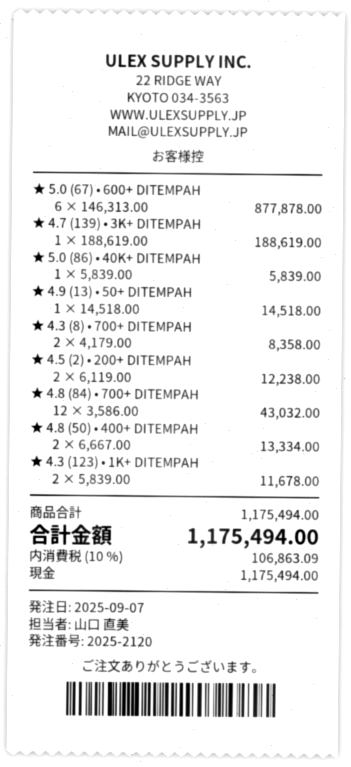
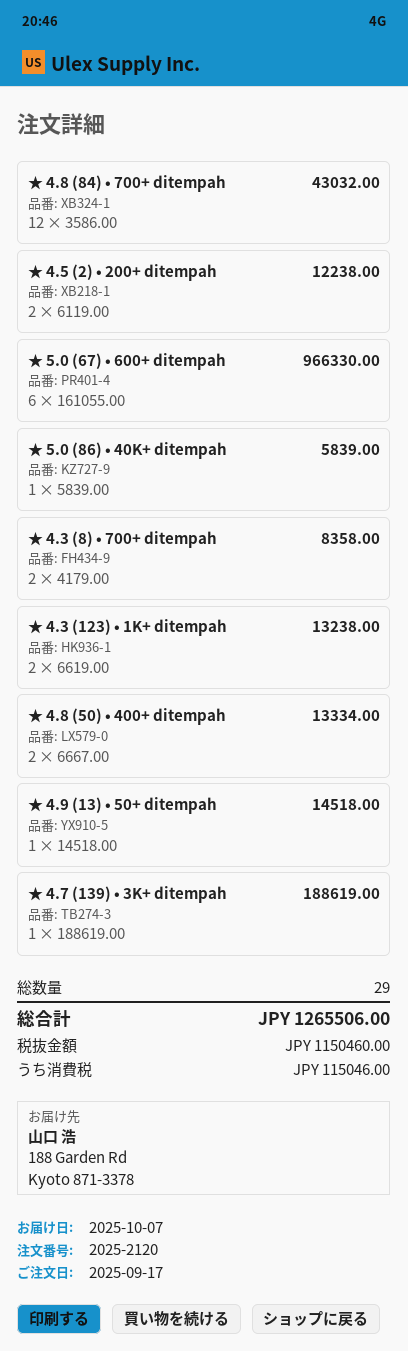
order date: 2025-09-07 -> 2025-09-17
★ 5.0 (67) • 600+ DITEMPAH: 6 x 146313.00 = 877878.00 -> 6 x 161055.00 = 966330.00
★ 4.3 (123) • 1K+ DITEMPAH: 2 x 5839.00 = 11678.00 -> 2 x 6619.00 = 13238.00
tax: 106863.09 -> 115046.00
total: 1175494.00 -> 1265506.00

